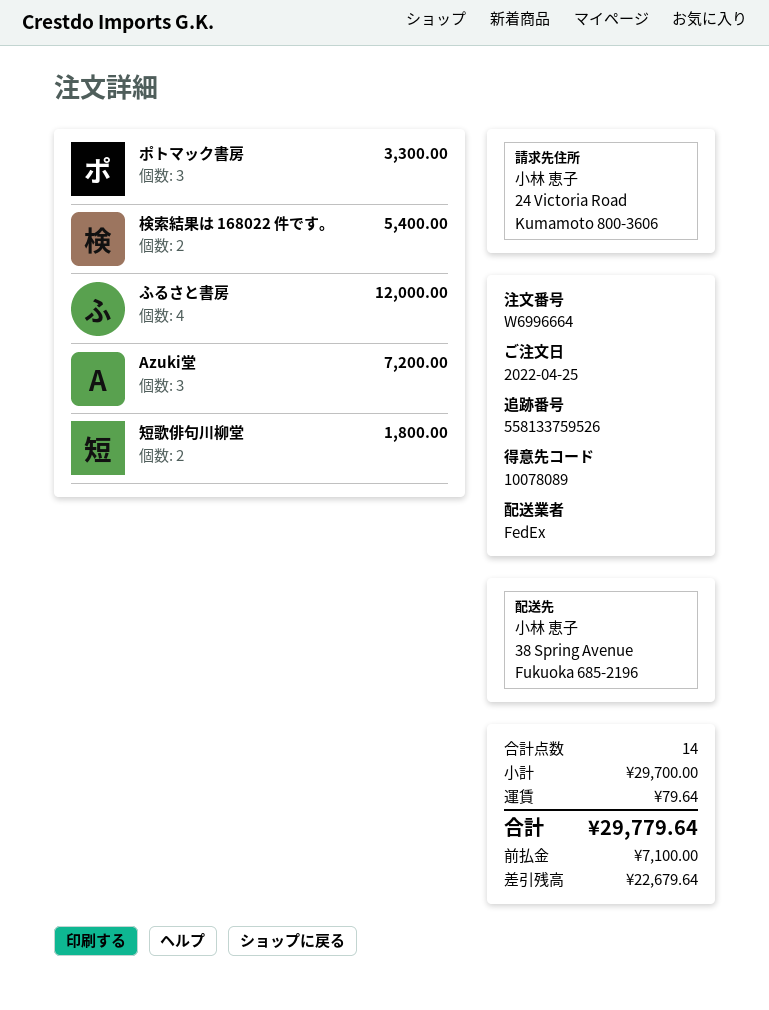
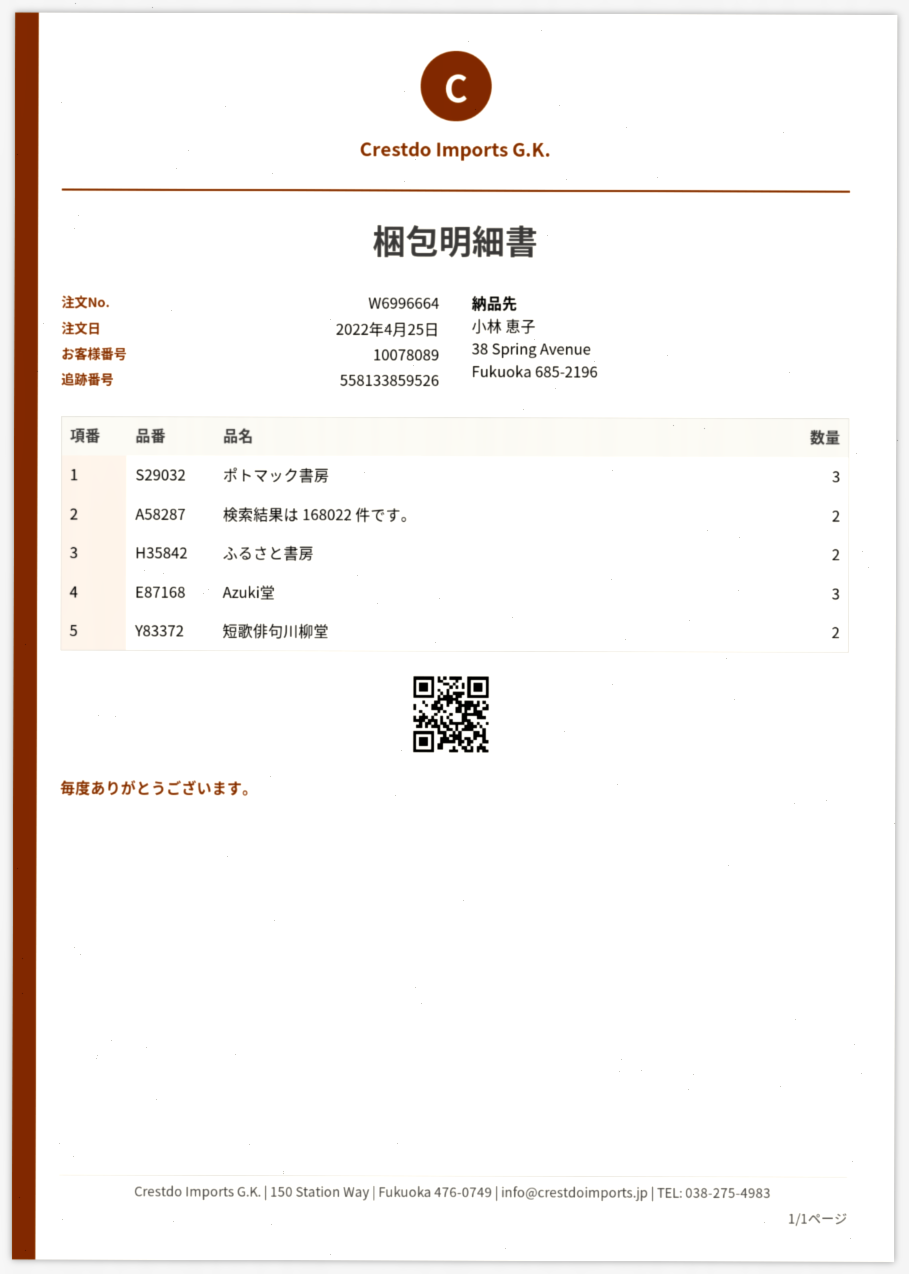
tracking number: 558133759526 -> 558133859526
ふるさと書房: 4 -> 2

